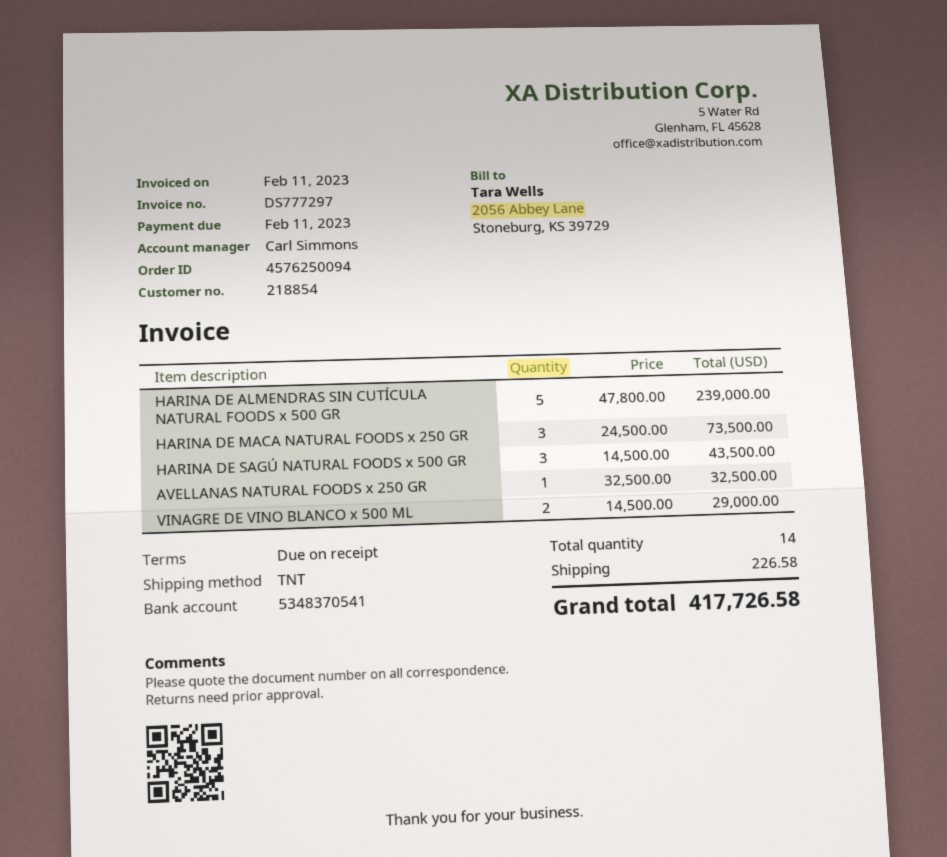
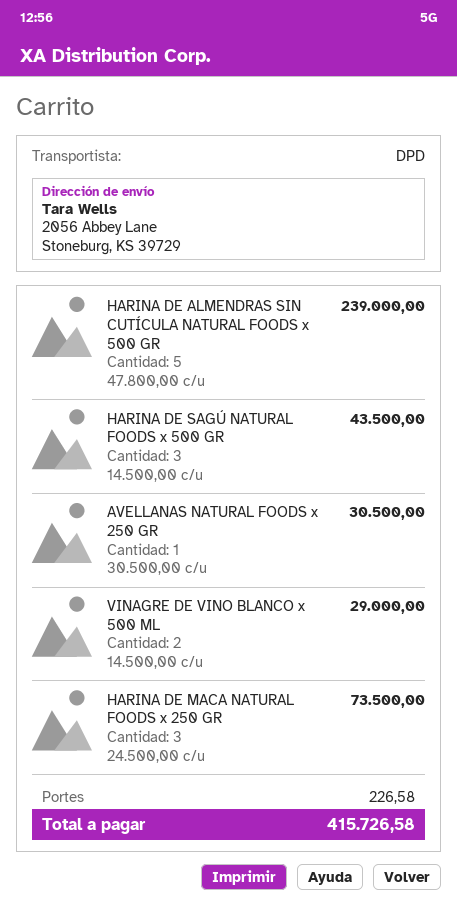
shipping method: TNT -> DPD
AVELLANAS NATURAL FOODS x 250 GR: 1 x 32500.00 = 32500.00 -> 1 x 30500.00 = 30500.00
total: 417726.58 -> 415726.58

